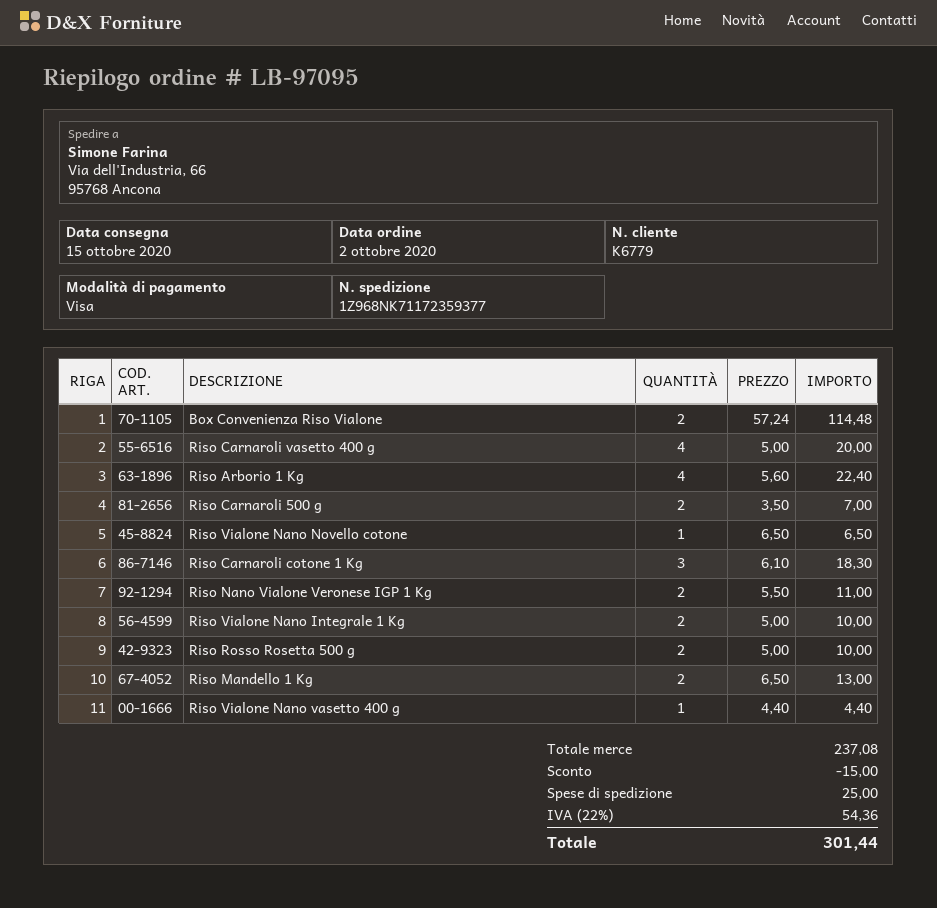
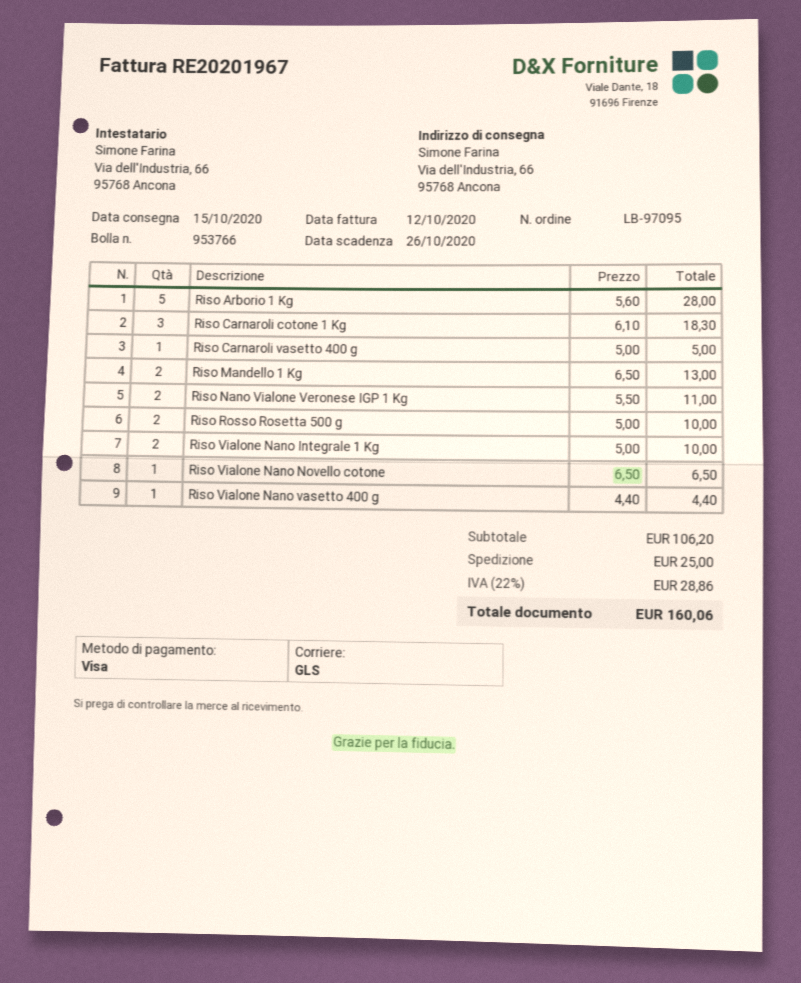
Box Convenienza Riso Vialone: 2 x 57.24 = 114.48 -> none
Riso Carnaroli vasetto 400 g: 4 x 5.00 = 20.00 -> 1 x 5.00 = 5.00
Riso Arborio 1 Kg: 4 x 5.60 = 22.40 -> 5 x 5.60 = 28.00
Riso Carnaroli 500 g: 2 x 3.50 = 7.00 -> none
subtotal: 237.08 -> 106.20
discount: 15.00 -> none
tax: 22% = 54.36 -> 22% = 28.86
total: 301.44 -> 160.06

